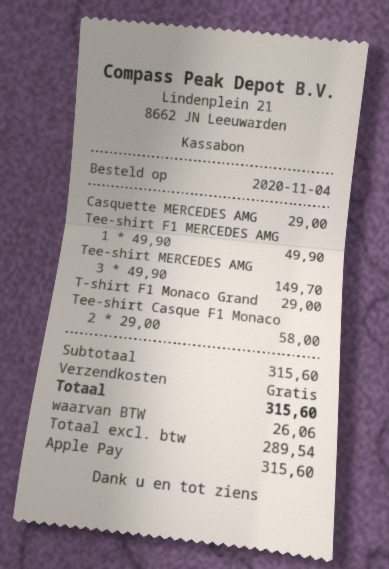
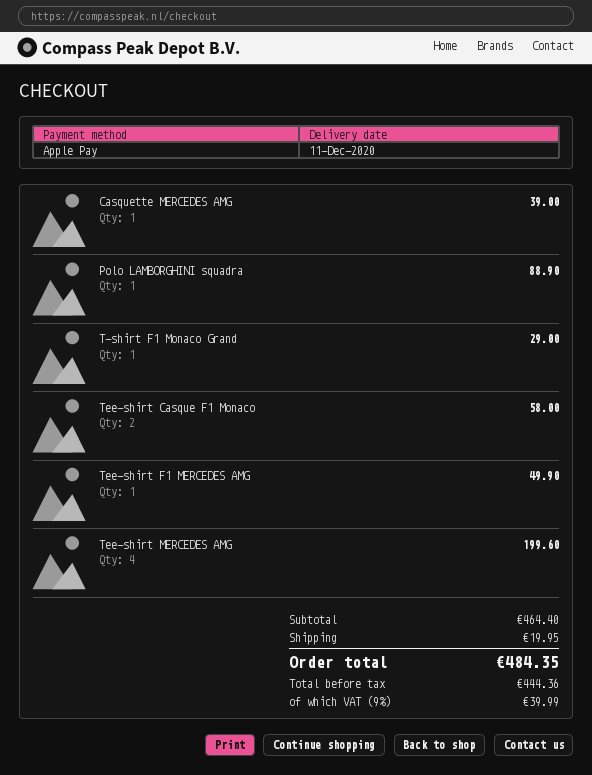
Casquette MERCEDES AMG: 1 for 29.00 -> 1 for 39.00
Tee-shirt MERCEDES AMG: 3 for 149.70 -> 4 for 199.60
Polo LAMBORGHINI squadra: none -> 1 for 88.90
subtotal: 315.60 -> 464.40
shipping: 0.00 -> 19.95
net: 289.54 -> 444.36
tax: 26.06 -> 39.99
total: 315.60 -> 484.35

